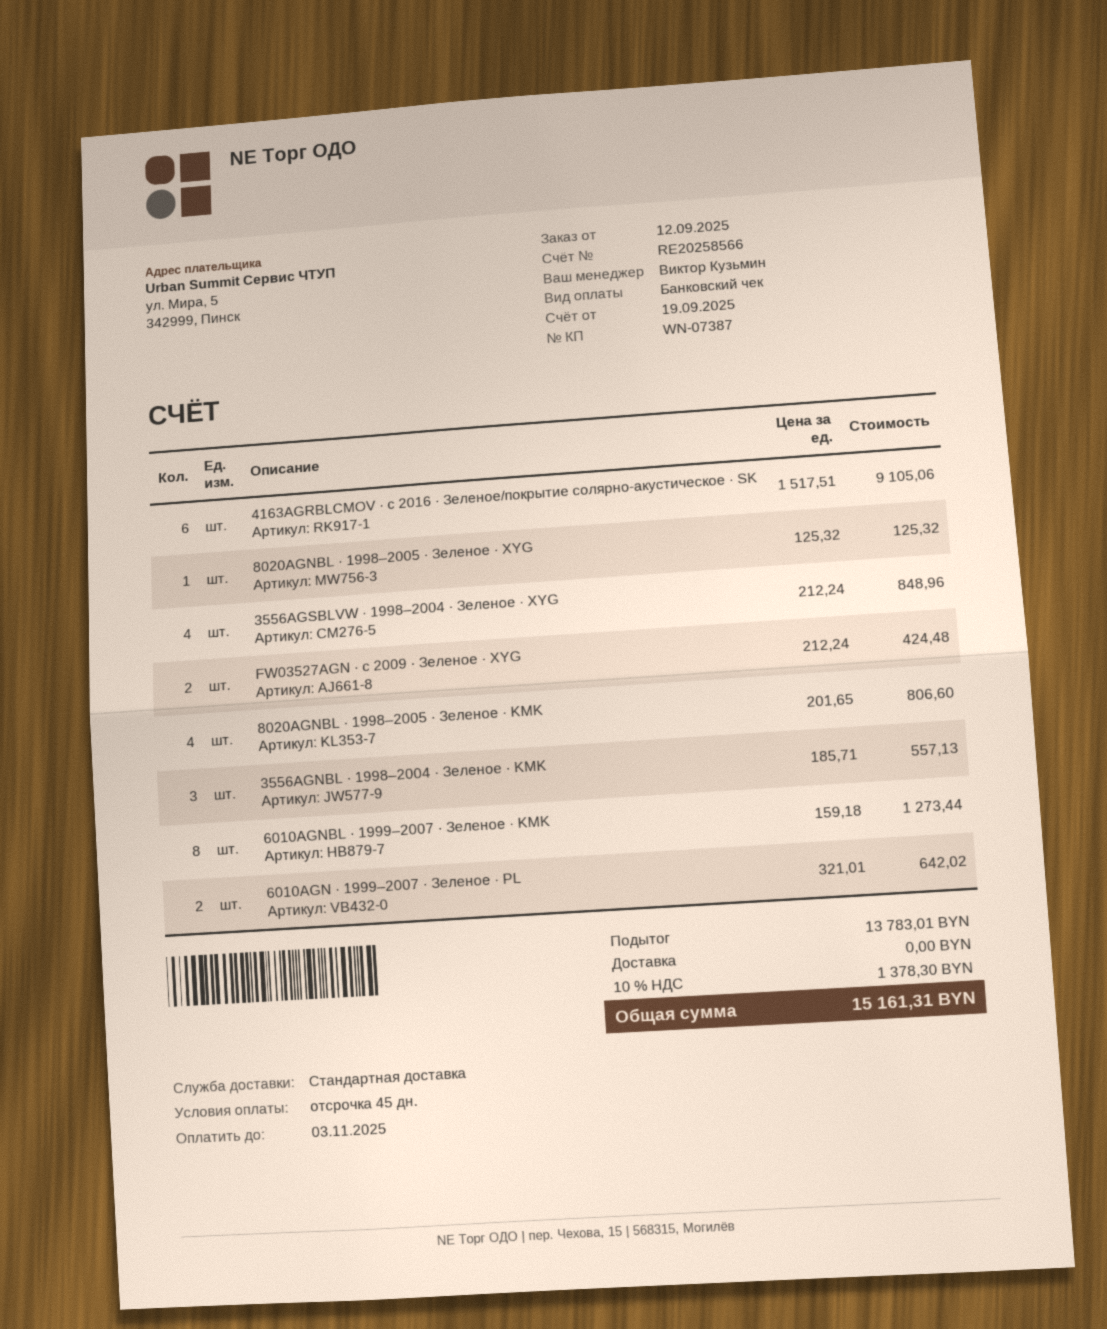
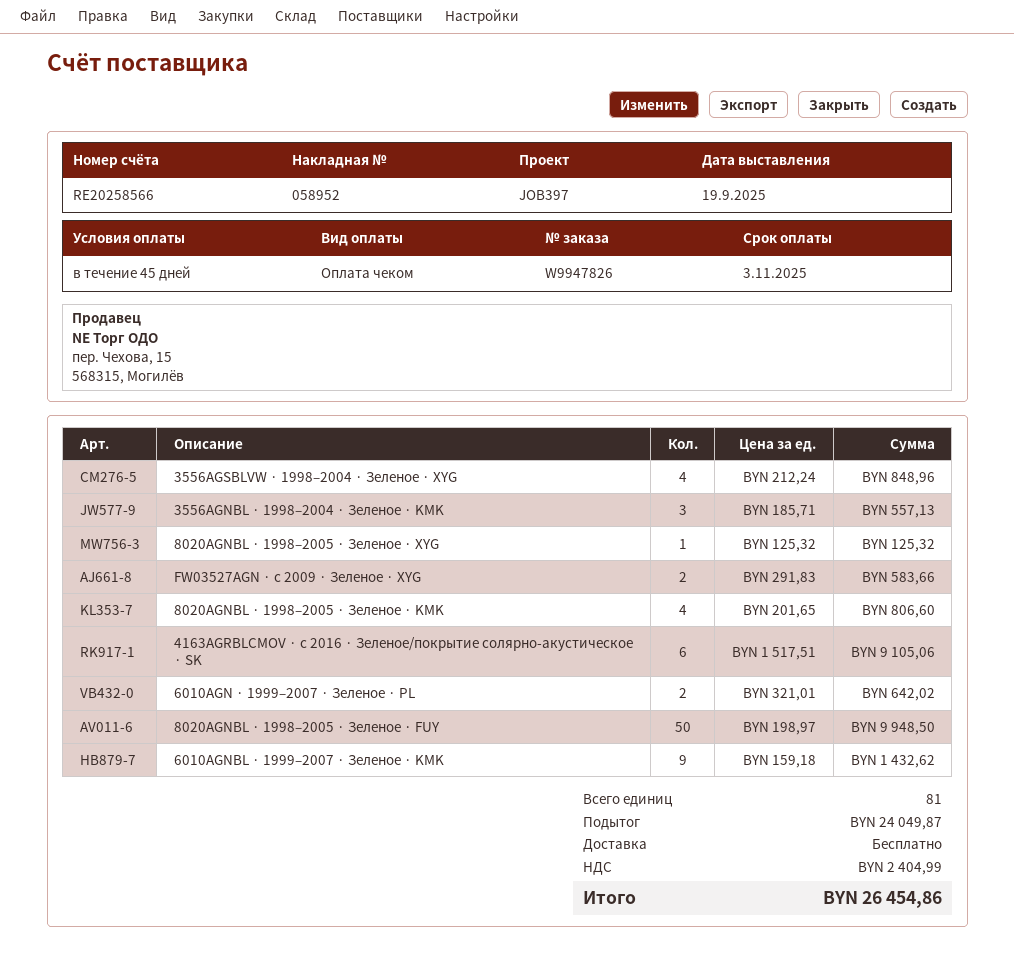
FW03527AGN · с 2009 · Зеленое · XYG: 2 x 212.24 = 424.48 -> 2 x 291.83 = 583.66
6010AGNBL · 1999–2007 · Зеленое · KMK: 8 x 159.18 = 1273.44 -> 9 x 159.18 = 1432.62
8020AGNBL · 1998–2005 · Зеленое · FUY: none -> 50 x 198.97 = 9948.50
subtotal: 13783.01 -> 24049.87
tax: 1378.30 -> 2404.99
total: 15161.31 -> 26454.86

